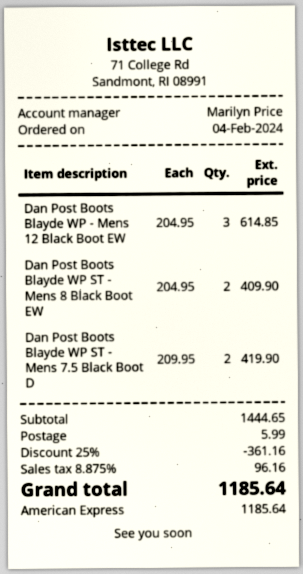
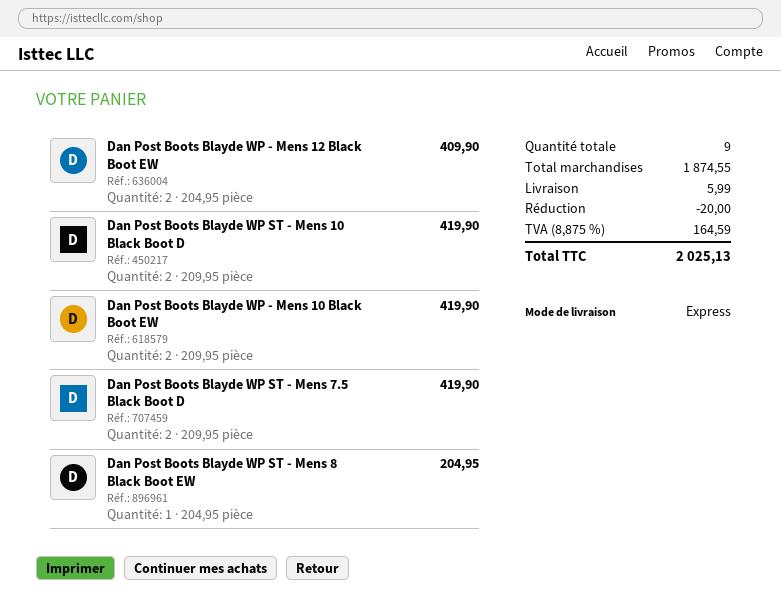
Dan Post Boots Blayde WP - Mens 12 Black Boot EW: 3 x 204.95 = 614.85 -> 2 x 204.95 = 409.90
Dan Post Boots Blayde WP ST - Mens 8 Black Boot EW: 2 x 204.95 = 409.90 -> 1 x 204.95 = 204.95
Dan Post Boots Blayde WP ST - Mens 10 Black Boot D: none -> 2 x 209.95 = 419.90
Dan Post Boots Blayde WP - Mens 10 Black Boot EW: none -> 2 x 209.95 = 419.90
subtotal: 1444.65 -> 1874.55
discount: 361.16 -> 20.00
tax: 8.875% = 96.16 -> 8.875% = 164.59
total: 1185.64 -> 2025.13

